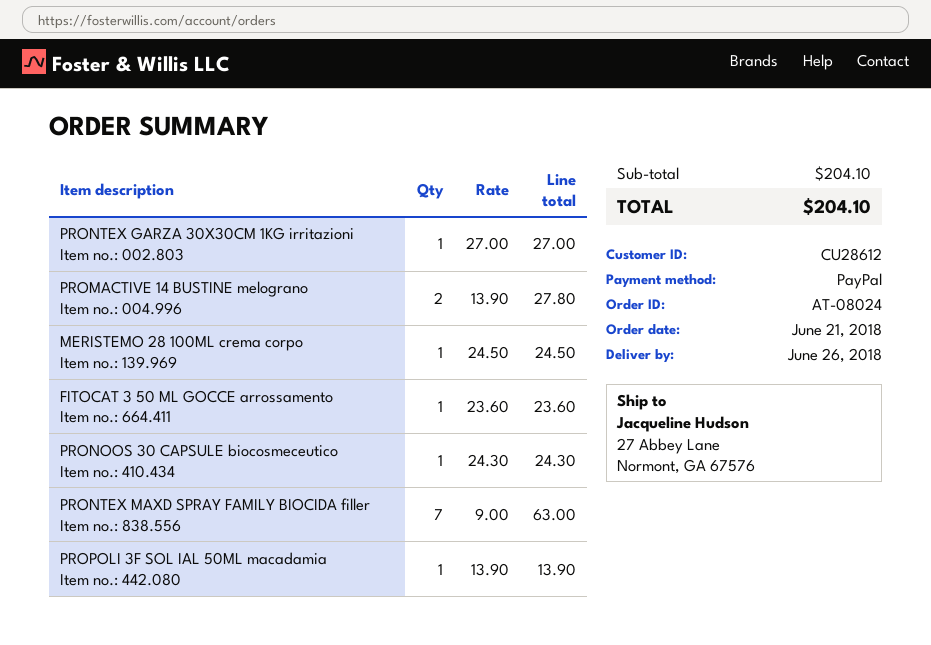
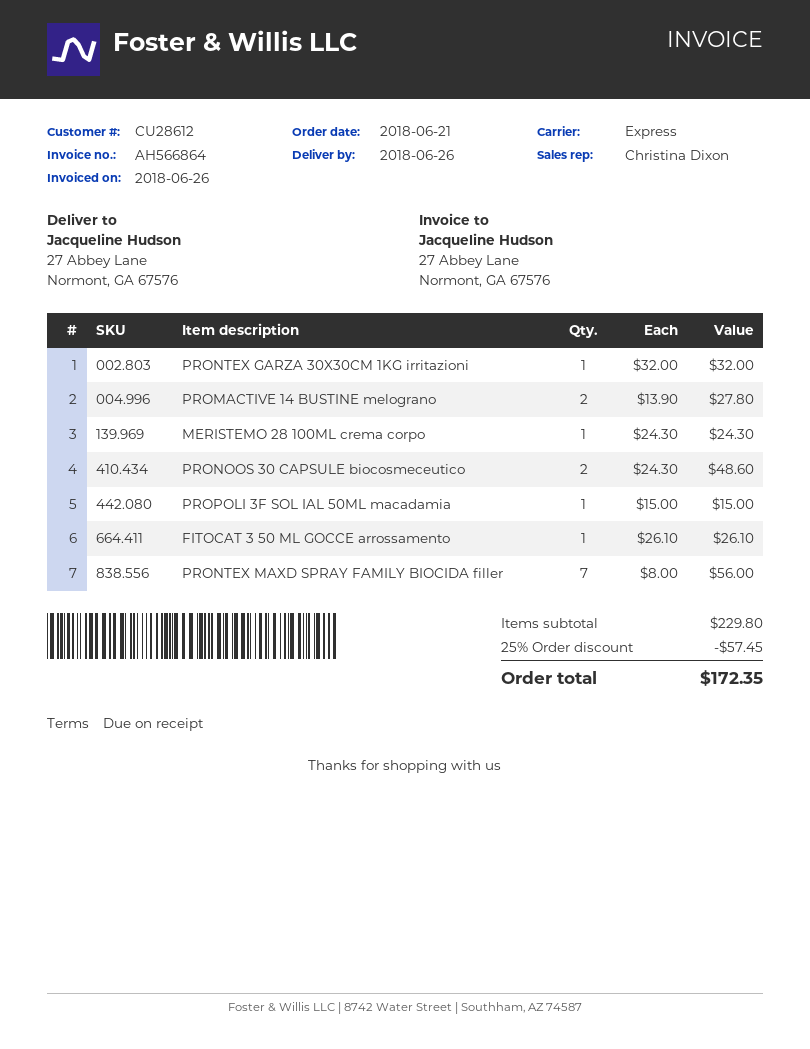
PRONTEX GARZA 30X30CM 1KG irritazioni: 1 x 27.00 = 27.00 -> 1 x 32.00 = 32.00
MERISTEMO 28 100ML crema corpo: 1 x 24.50 = 24.50 -> 1 x 24.30 = 24.30
FITOCAT 3 50 ML GOCCE arrossamento: 1 x 23.60 = 23.60 -> 1 x 26.10 = 26.10
PRONOOS 30 CAPSULE biocosmeceutico: 1 x 24.30 = 24.30 -> 2 x 24.30 = 48.60
PRONTEX MAXD SPRAY FAMILY BIOCIDA filler: 7 x 9.00 = 63.00 -> 7 x 8.00 = 56.00
PROPOLI 3F SOL IAL 50ML macadamia: 1 x 13.90 = 13.90 -> 1 x 15.00 = 15.00
subtotal: 204.10 -> 229.80
discount: none -> 25% = 57.45
total: 204.10 -> 172.35

